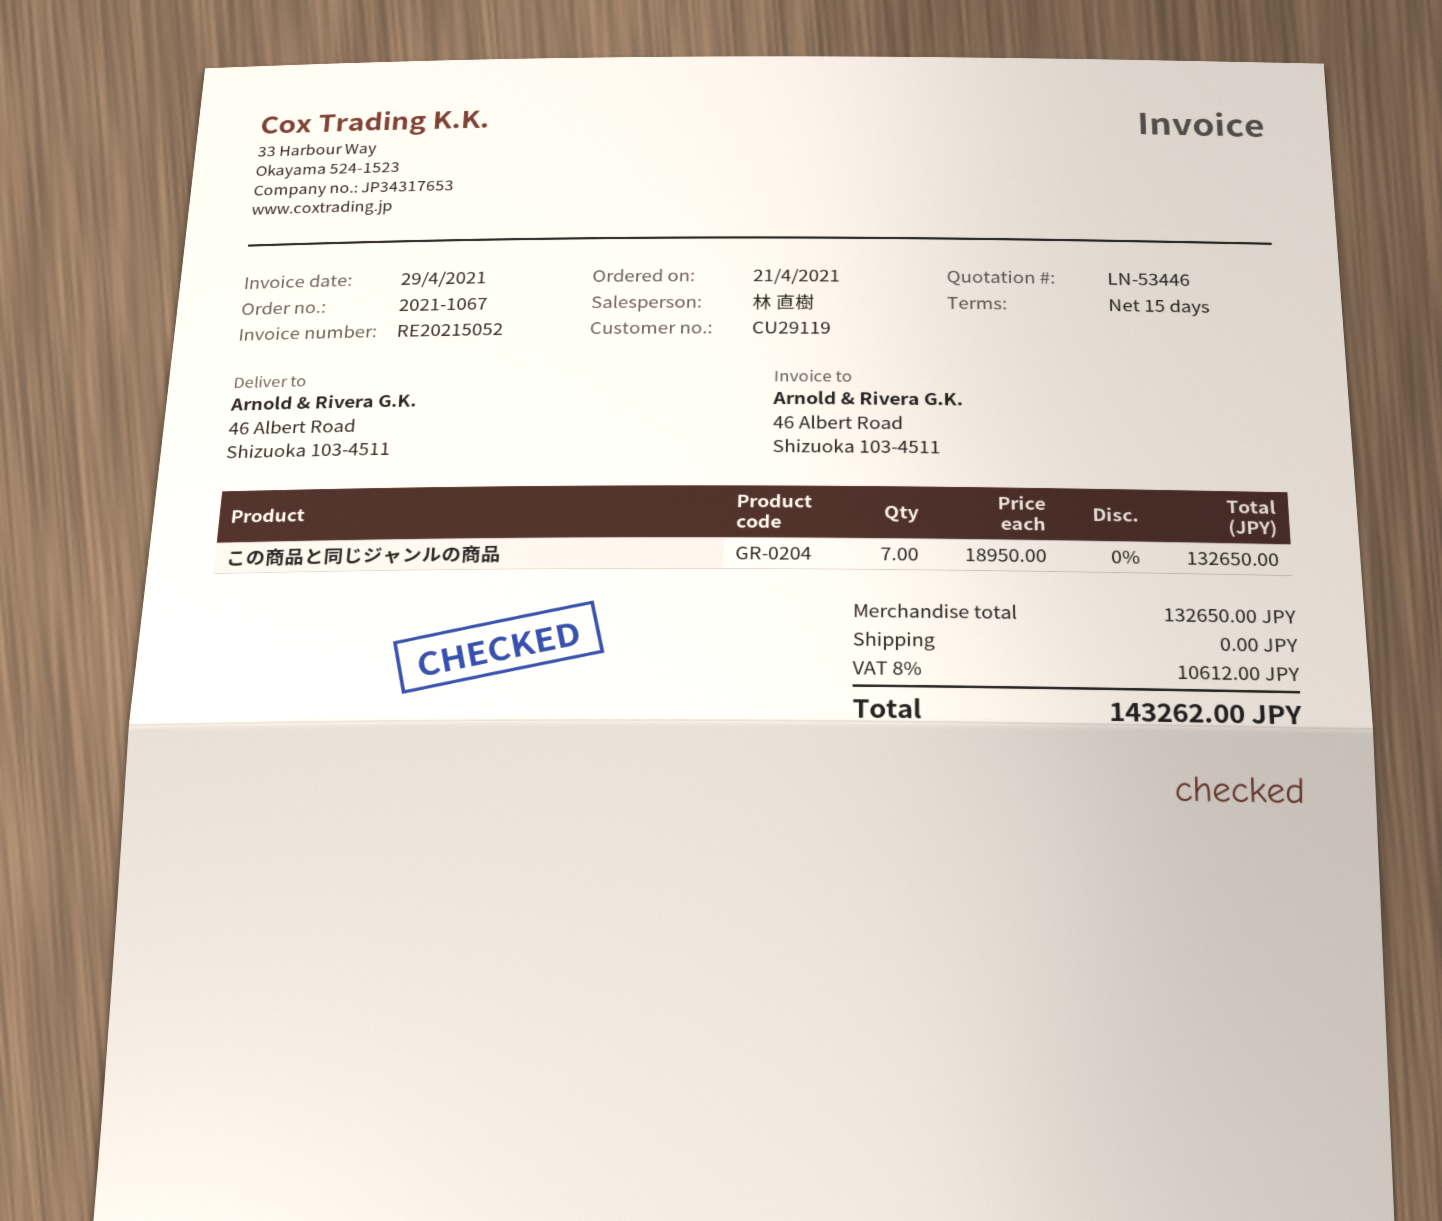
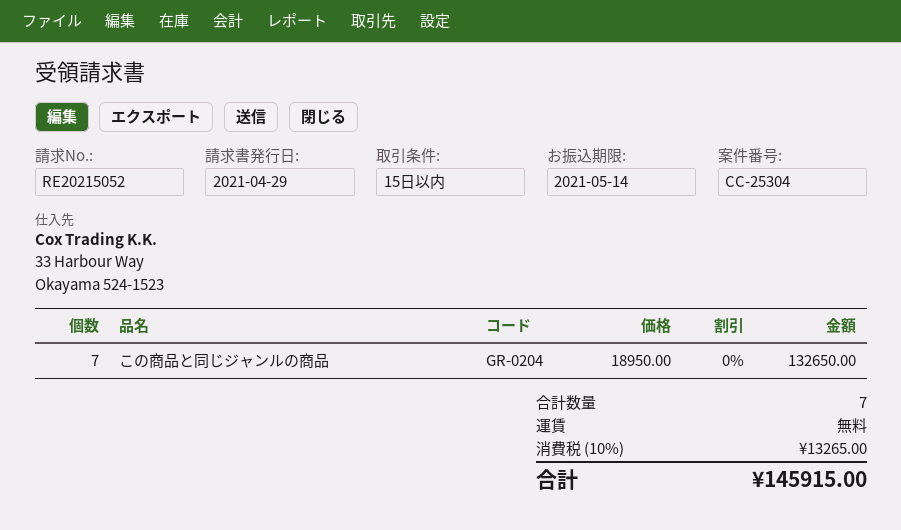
tax: 8% = 10612.00 -> 10% = 13265.00
total: 143262.00 -> 145915.00

